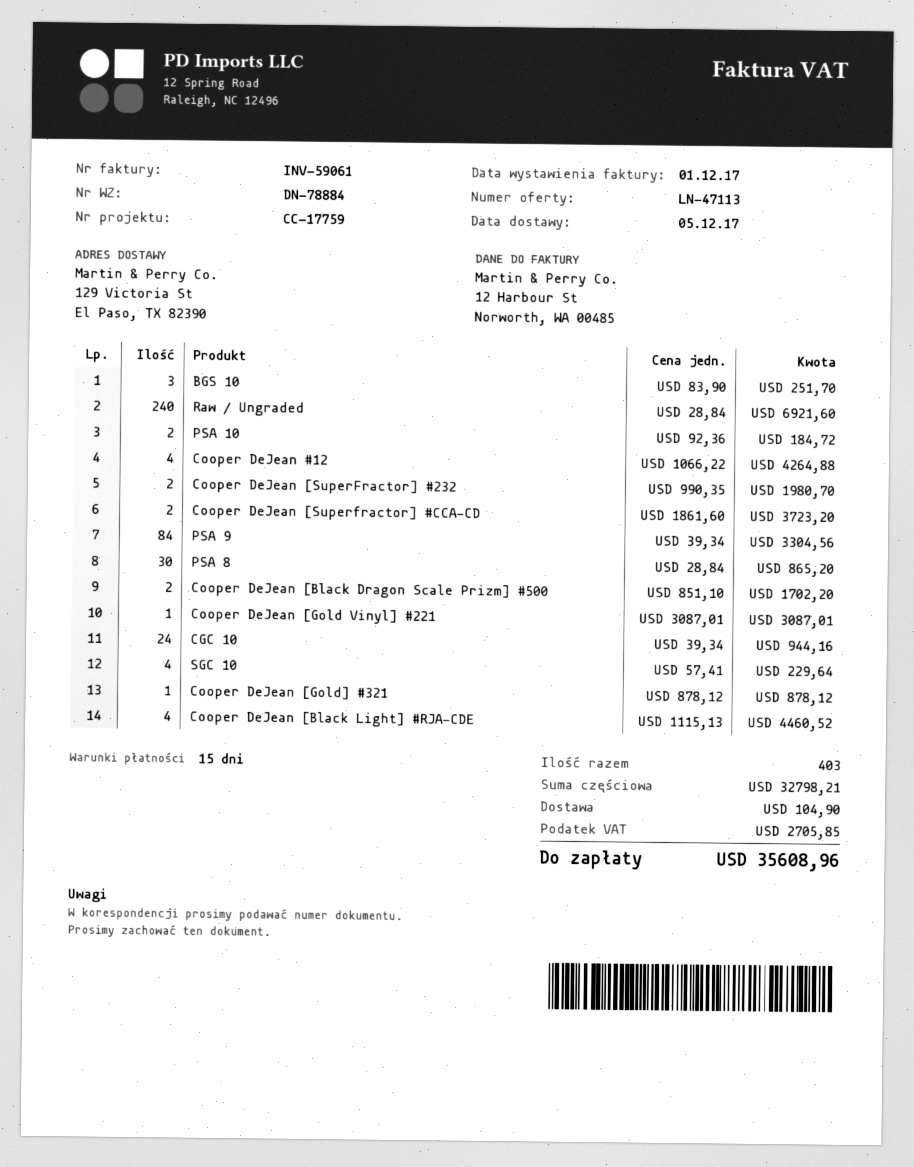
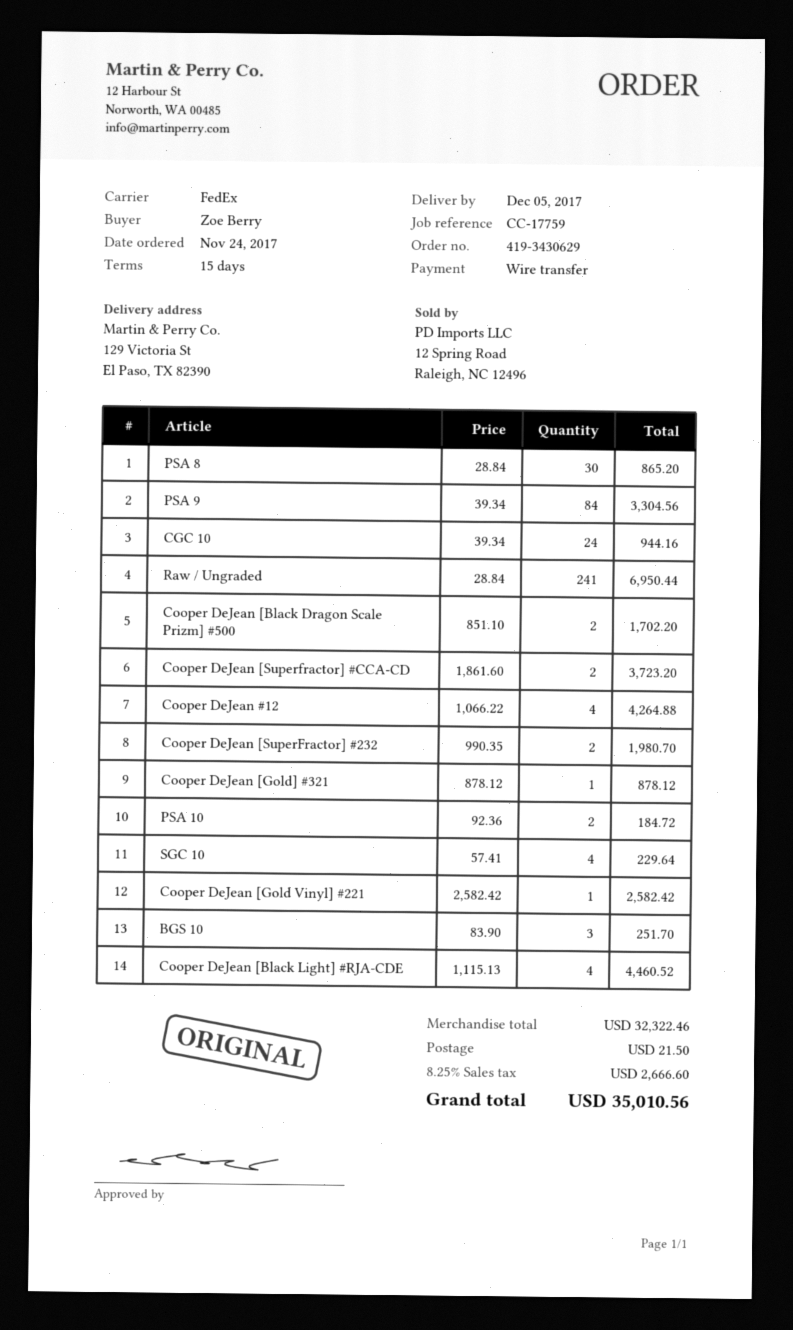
Raw / Ungraded: 240 x 28.84 = 6921.60 -> 241 x 28.84 = 6950.44
Cooper DeJean [Gold Vinyl] #221: 1 x 3087.01 = 3087.01 -> 1 x 2582.42 = 2582.42
subtotal: 32798.21 -> 32322.46
shipping: 104.90 -> 21.50
tax: 2705.85 -> 2666.60
total: 35608.96 -> 35010.56

